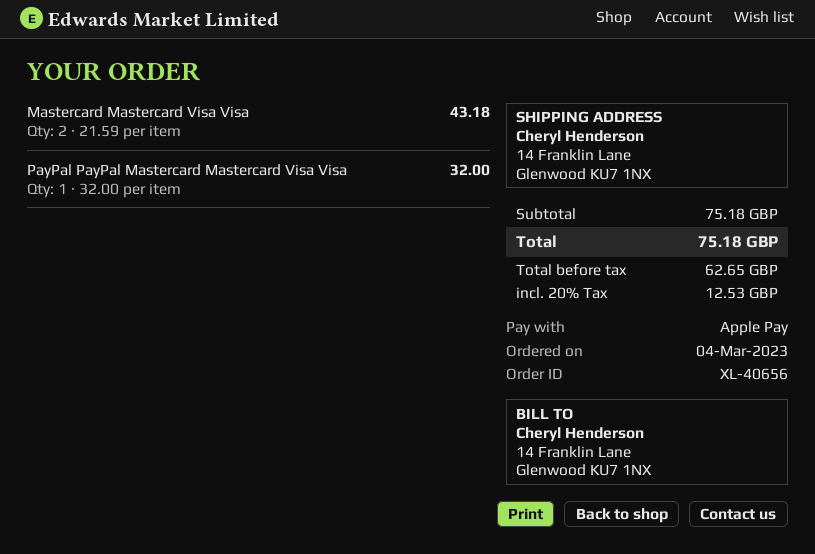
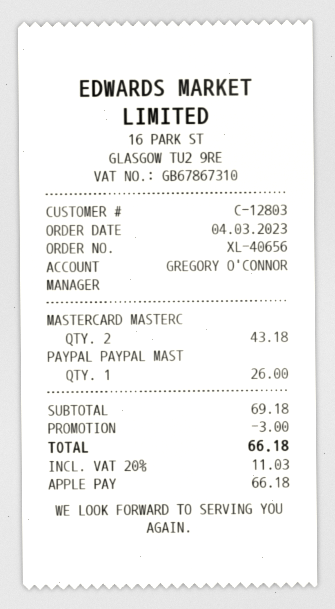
PayPal PayPal Mastercard Mastercard Visa Visa: 1 for 32.00 -> 1 for 26.00
subtotal: 75.18 -> 69.18
discount: none -> 3.00
tax: 20% = 12.53 -> 20% = 11.03
total: 75.18 -> 66.18

